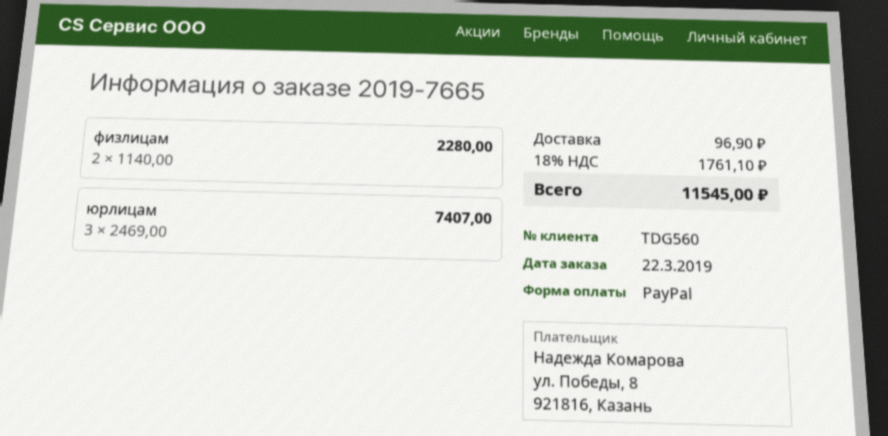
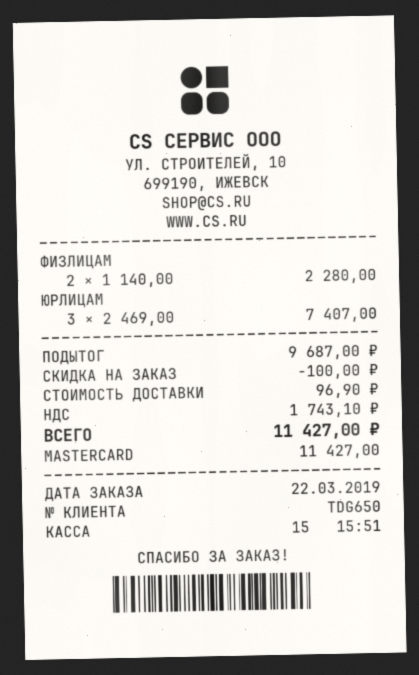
customer number: TDG560 -> TDG650
payment method: PayPal -> Mastercard
discount: none -> 100.00
tax: 1761.10 -> 1743.10
total: 11545.00 -> 11427.00

